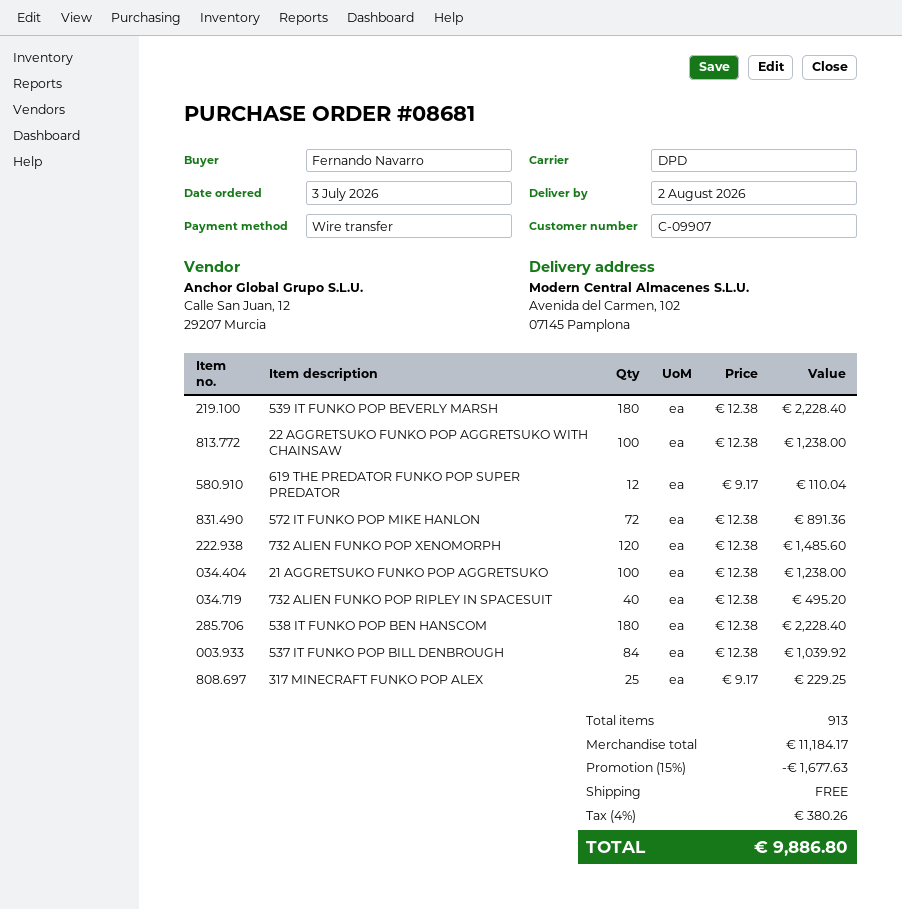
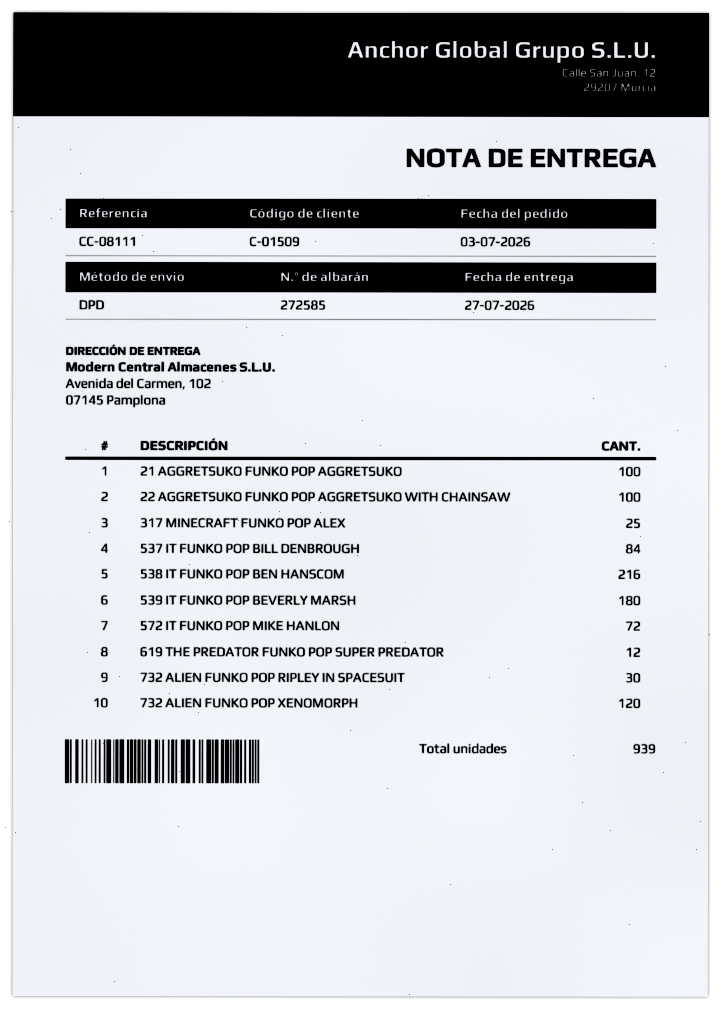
delivery date: 2026-08-02 -> 2026-07-27
customer number: C-09907 -> C-01509
732 ALIEN FUNKO POP RIPLEY IN SPACESUIT: 40 -> 30
538 IT FUNKO POP BEN HANSCOM: 180 -> 216
total quantity: 913 -> 939

